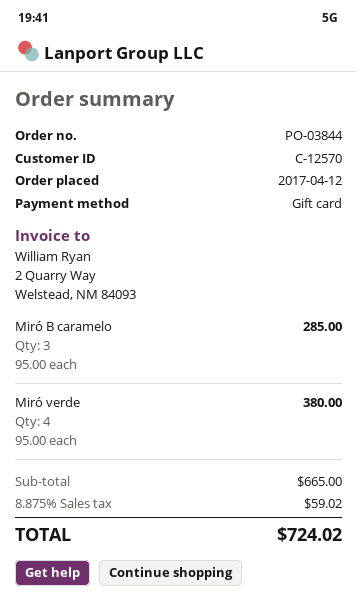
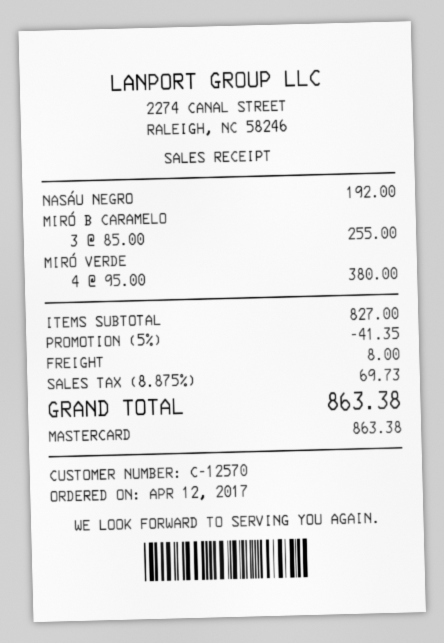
payment method: gift card -> Mastercard
Miró B caramelo: 3 x 95.00 = 285.00 -> 3 x 85.00 = 255.00
NASÁU NEGRO: none -> 1 x 192.00 = 192.00
subtotal: 665.00 -> 827.00
discount: none -> 5% = 41.35
shipping: none -> 8.00
tax: 8.875% = 59.02 -> 8.875% = 69.73
total: 724.02 -> 863.38

